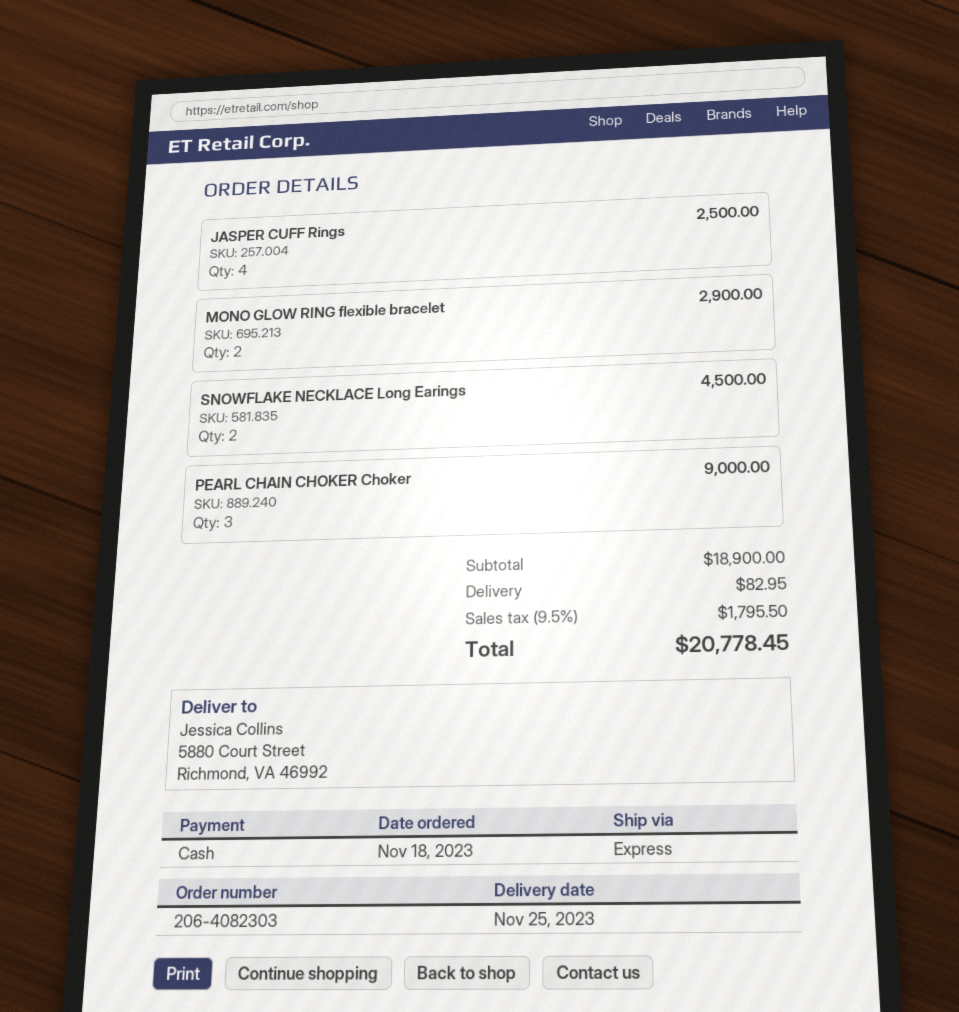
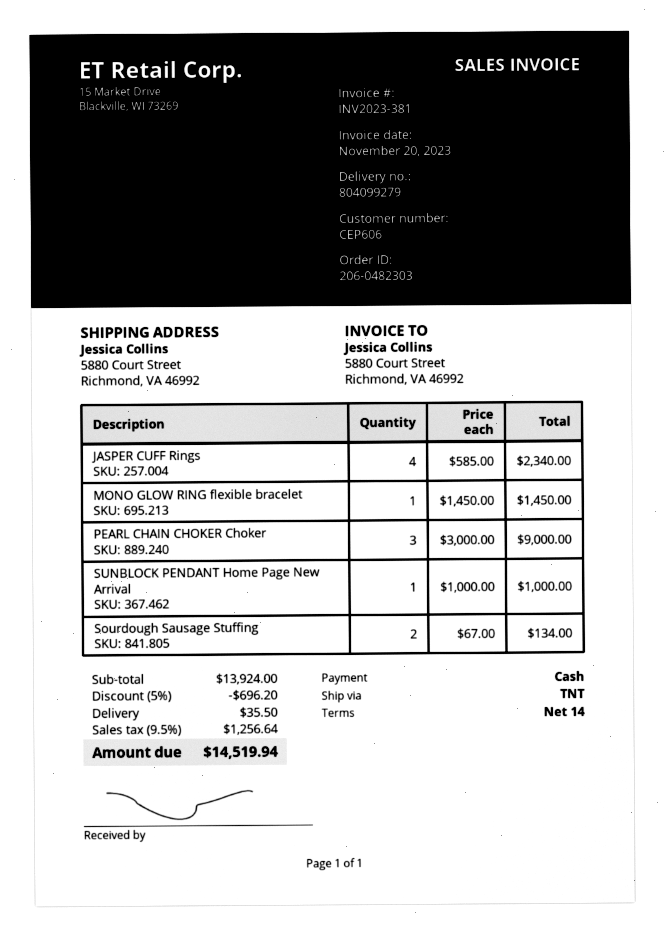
order number: 206-4082303 -> 206-0482303
shipping method: express -> TNT
JASPER CUFF Rings: 4 for 2500.00 -> 4 for 2340.00
MONO GLOW RING flexible bracelet: 2 for 2900.00 -> 1 for 1450.00
SNOWFLAKE NECKLACE Long Earings: 2 for 4500.00 -> none
SUNBLOCK PENDANT Home Page New Arrival: none -> 1 for 1000.00
Sourdough Sausage Stuffing: none -> 2 for 134.00
subtotal: 18900.00 -> 13924.00
discount: none -> 5% = 696.20
shipping: 82.95 -> 35.50
tax: 9.5% = 1795.50 -> 9.5% = 1256.64
total: 20778.45 -> 14519.94

